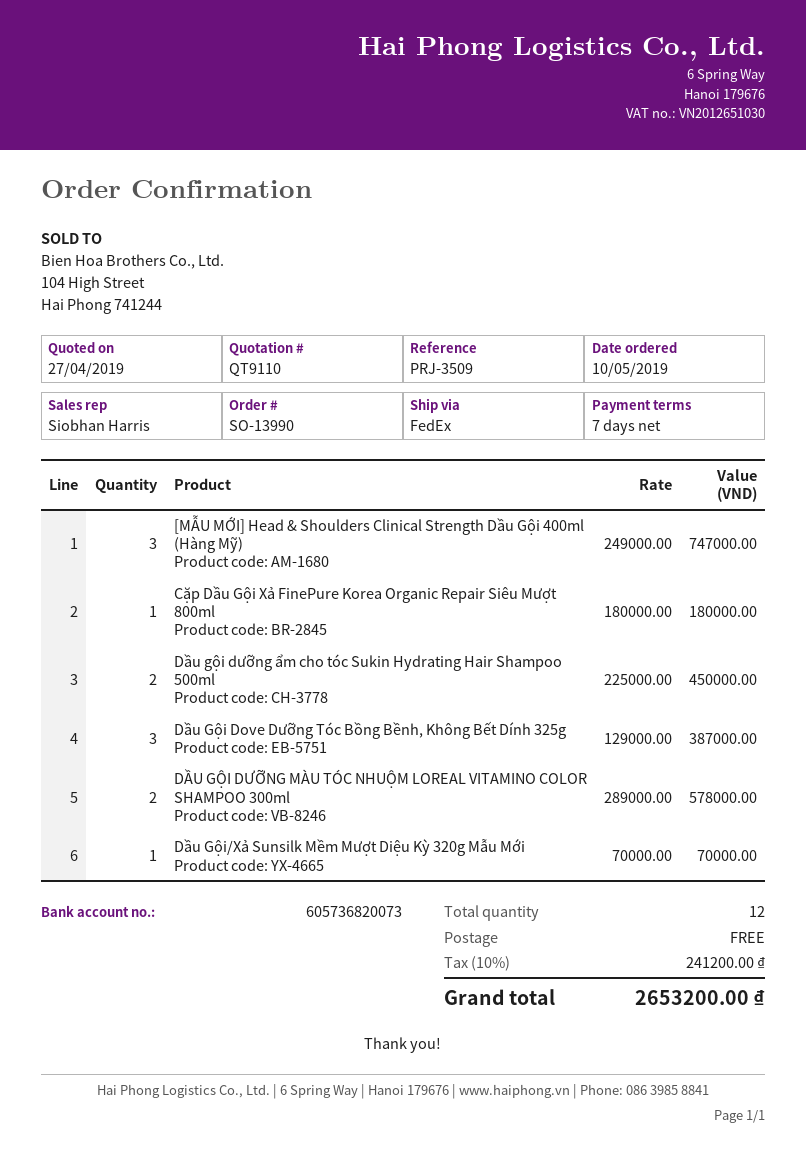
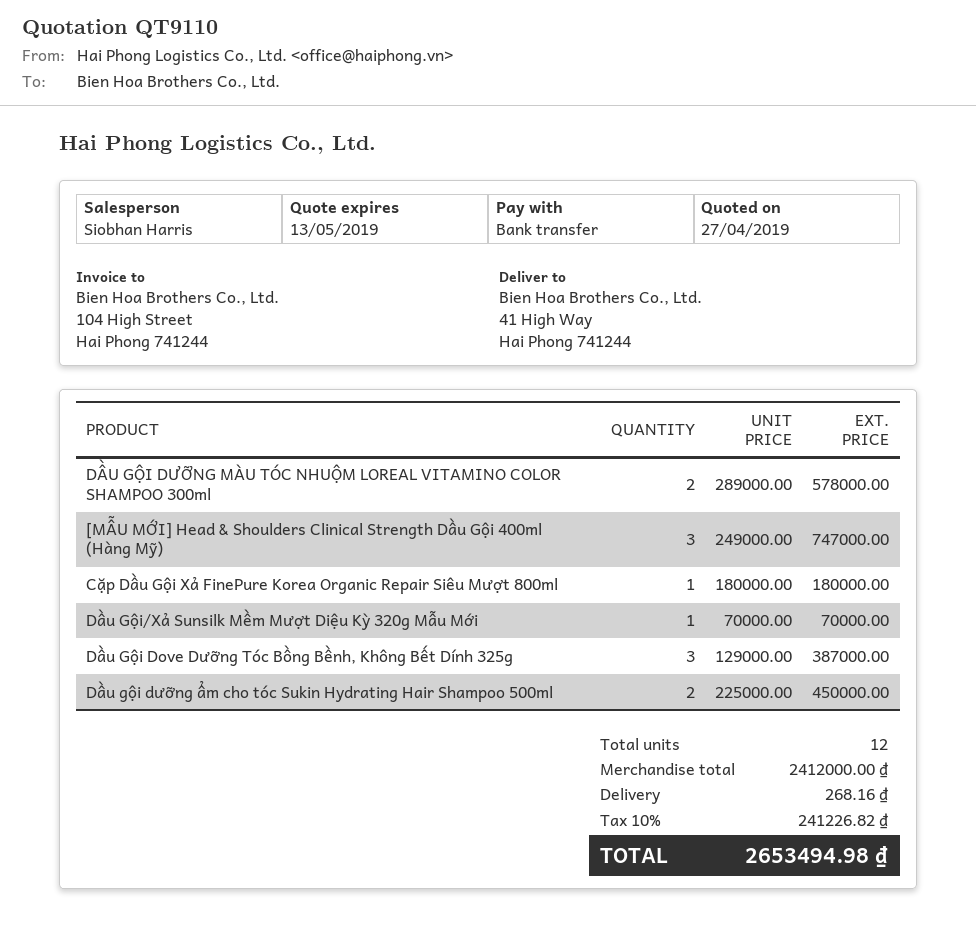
shipping: 0.00 -> 268.16
tax: 10% = 241200.00 -> 10% = 241226.82
total: 2653200.00 -> 2653494.98

